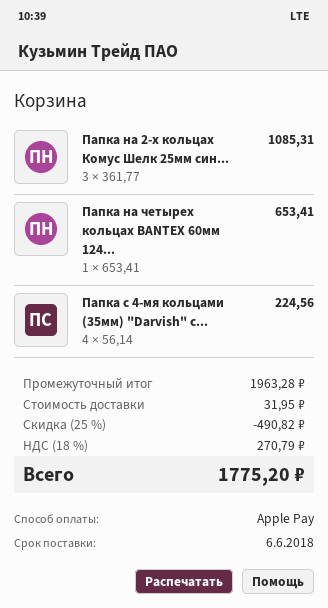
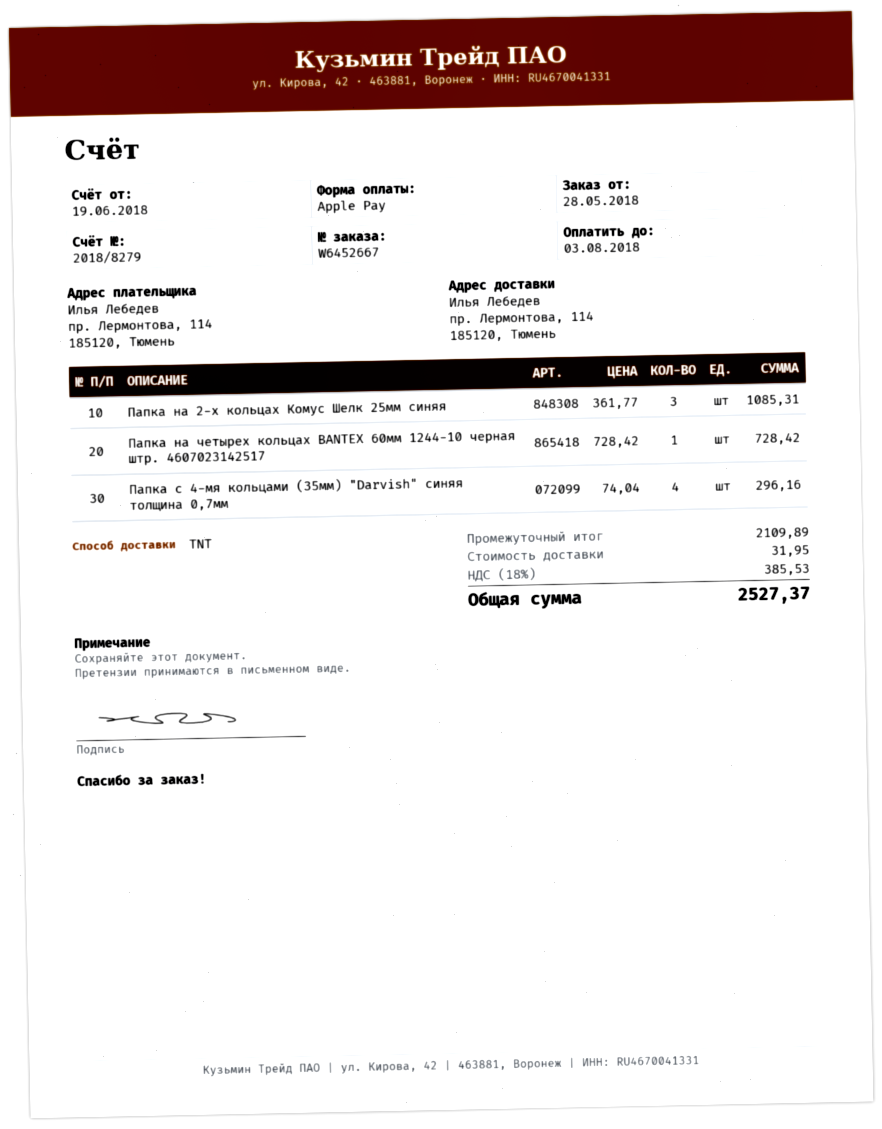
Папка на четырех кольцах BANTEX 60мм 124...: 1 x 653.41 = 653.41 -> 1 x 728.42 = 728.42
Папка с 4-мя кольцами (35мм) "Darvish" с...: 4 x 56.14 = 224.56 -> 4 x 74.04 = 296.16
subtotal: 1963.28 -> 2109.89
discount: 25% = 490.82 -> none
tax: 18% = 270.79 -> 18% = 385.53
total: 1775.20 -> 2527.37

